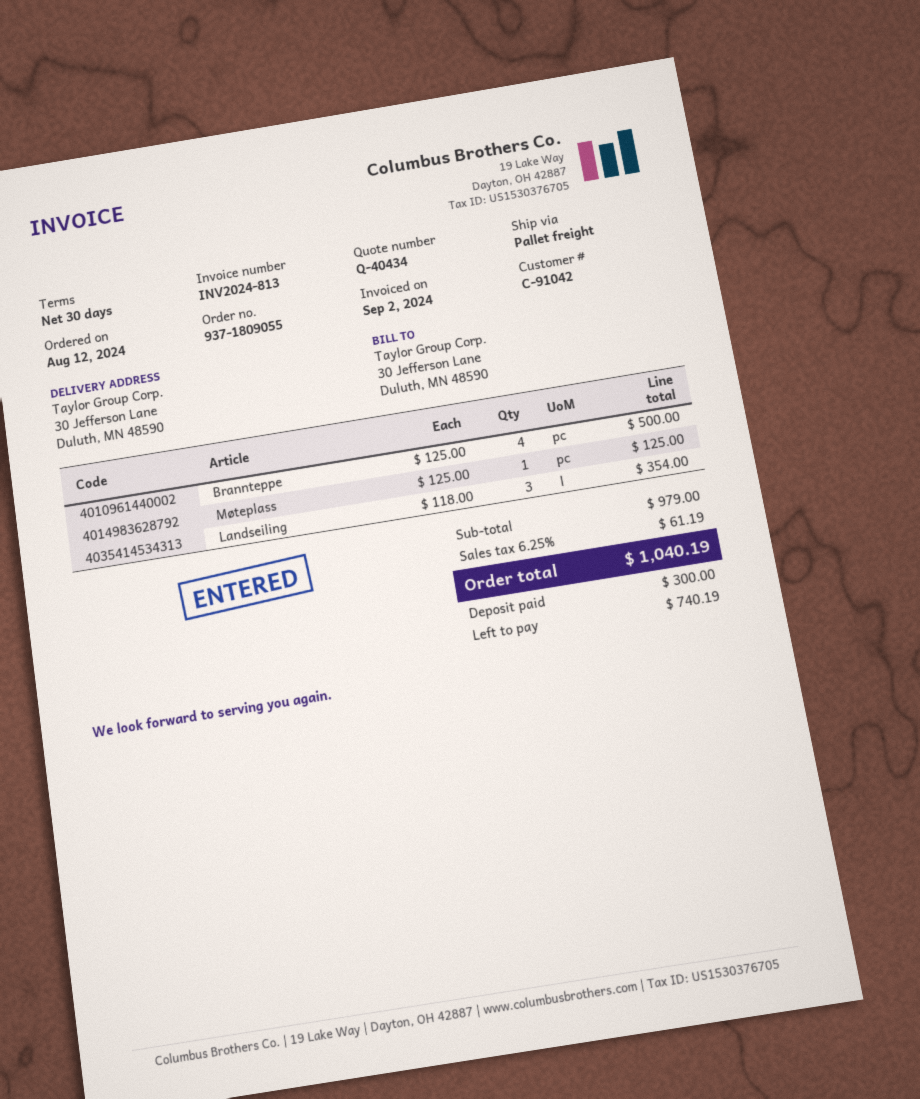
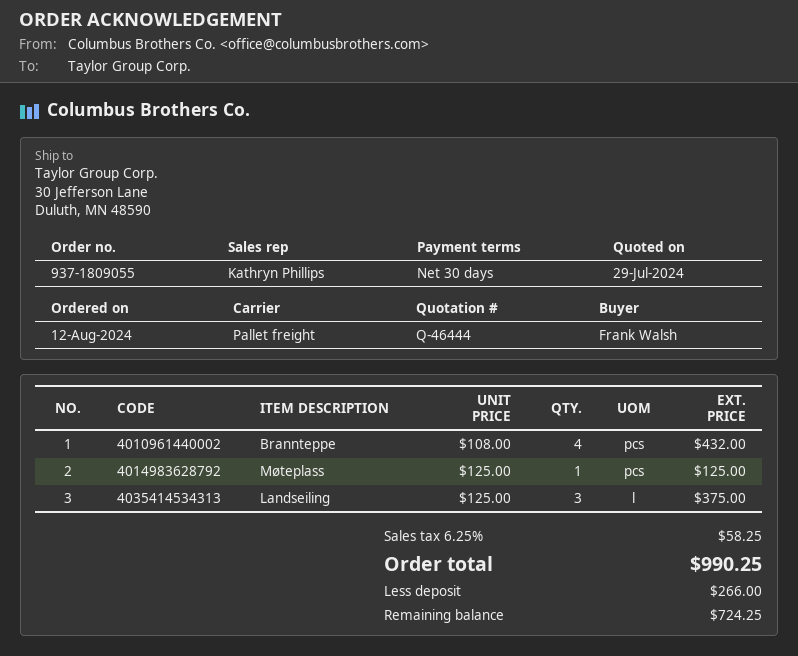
quote number: Q-40434 -> Q-46444
Brannteppe: 4 x 125.00 = 500.00 -> 4 x 108.00 = 432.00
Landseiling: 3 x 118.00 = 354.00 -> 3 x 125.00 = 375.00
tax: 6.25% = 61.19 -> 6.25% = 58.25
total: 1040.19 -> 990.25
deposit: 300.00 -> 266.00
balance: 740.19 -> 724.25

